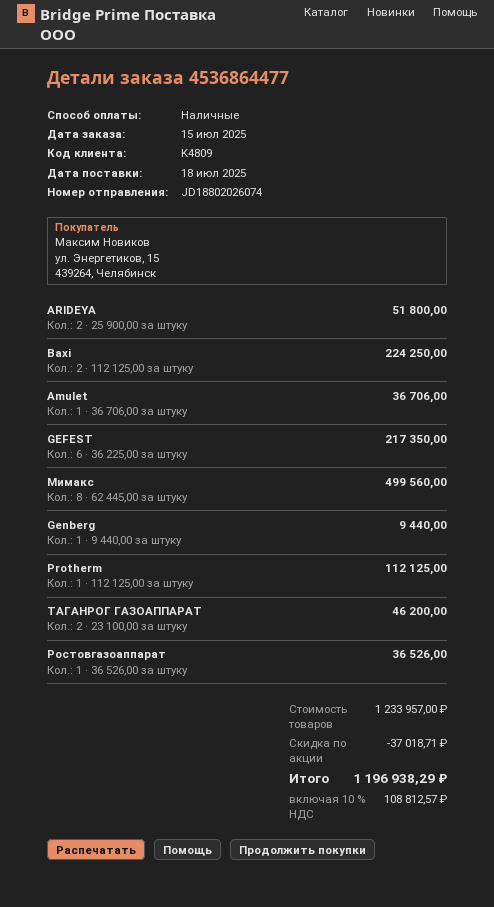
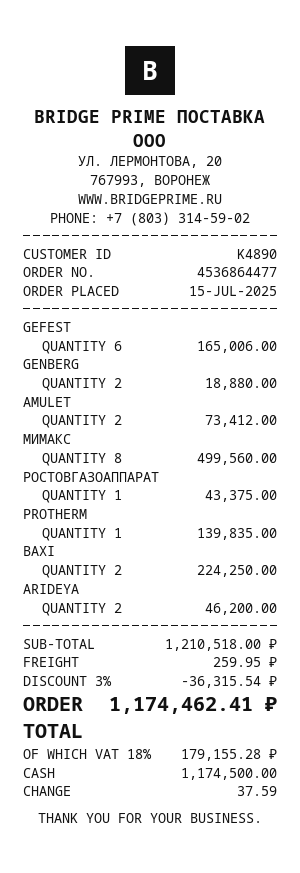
customer number: K4809 -> K4890
ARIDEYA: 2 for 51800.00 -> 2 for 46200.00
Amulet: 1 for 36706.00 -> 2 for 73412.00
GEFEST: 6 for 217350.00 -> 6 for 165006.00
Genberg: 1 for 9440.00 -> 2 for 18880.00
Protherm: 1 for 112125.00 -> 1 for 139835.00
ТАГАНРОГ ГАЗОАППАРАТ: 2 for 46200.00 -> none
Ростовгазоаппарат: 1 for 36526.00 -> 1 for 43375.00
subtotal: 1233957.00 -> 1210518.00
discount: 37018.71 -> 36315.54
shipping: none -> 259.95
tax: 10% = 108812.57 -> 18% = 179155.28
total: 1196938.29 -> 1174462.41

